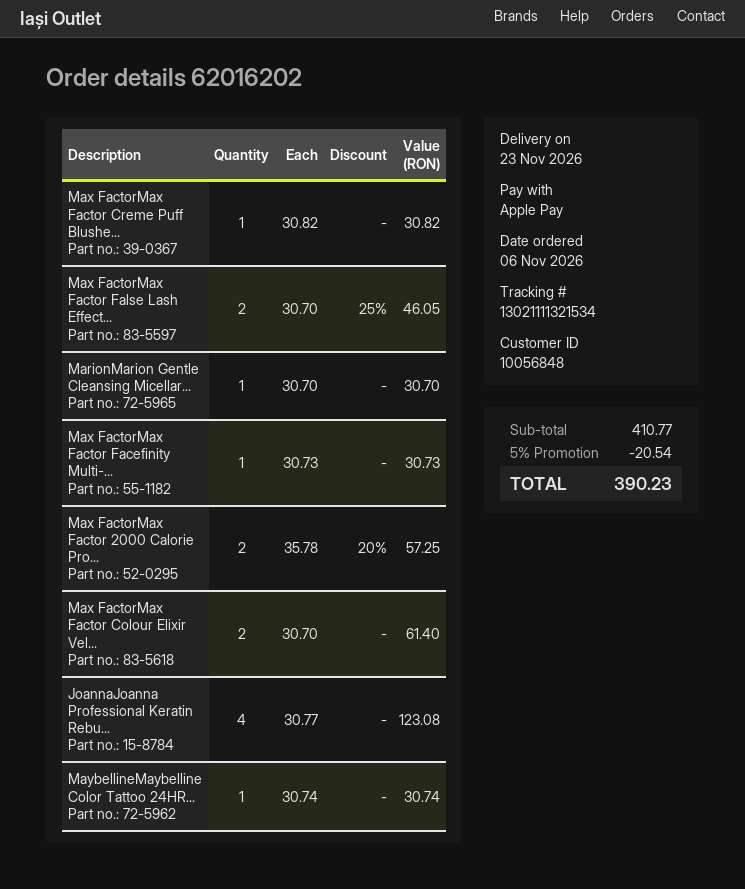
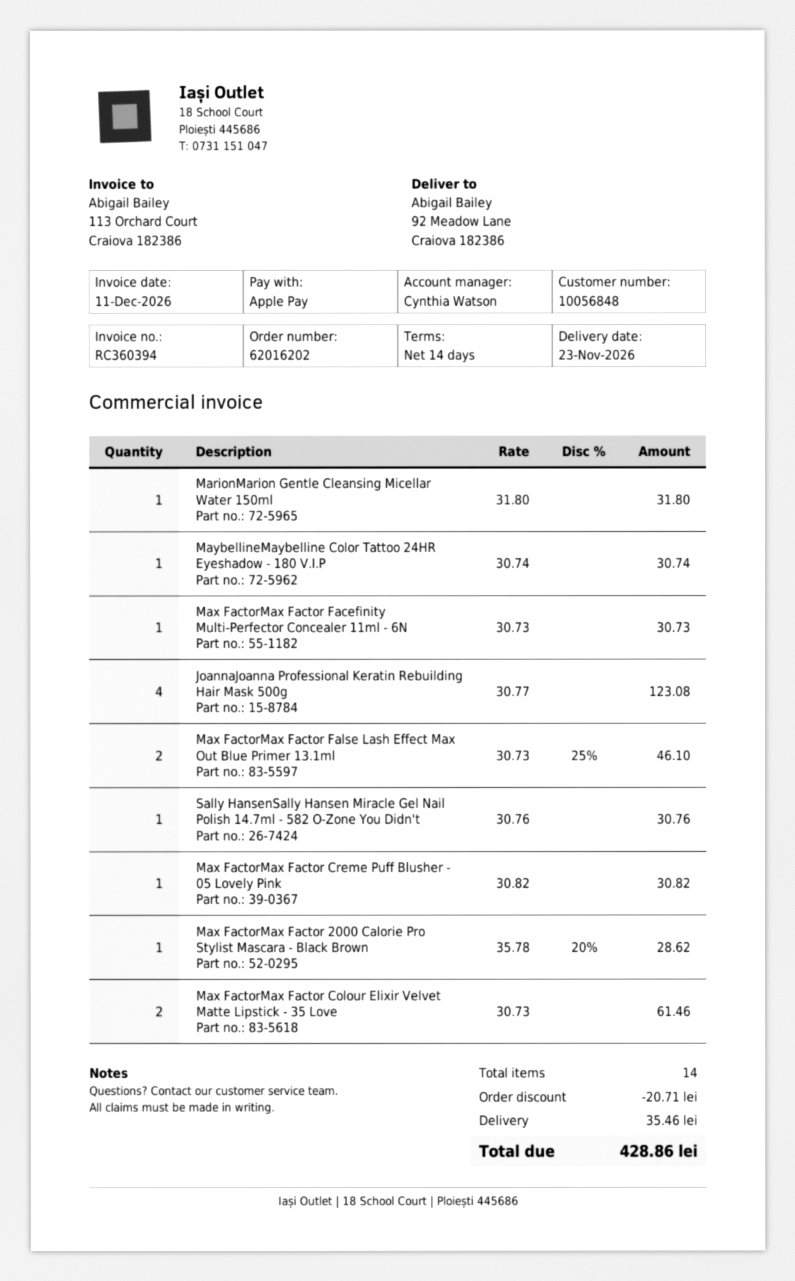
Max FactorMax Factor False Lash Effect...: 2 x 30.70 - 25% = 46.05 -> 2 x 30.73 - 25% = 46.10
MarionMarion Gentle Cleansing Micellar...: 1 x 30.70 = 30.70 -> 1 x 31.80 = 31.80
Max FactorMax Factor 2000 Calorie Pro...: 2 x 35.78 - 20% = 57.25 -> 1 x 35.78 - 20% = 28.62
Max FactorMax Factor Colour Elixir Vel...: 2 x 30.70 = 61.40 -> 2 x 30.73 = 61.46
Sally HansenSally Hansen Miracle Gel Nail Polish 14.7ml - 582 O-Zone You Didn't: none -> 1 x 30.76 = 30.76
discount: 20.54 -> 20.71
shipping: none -> 35.46
total: 390.23 -> 428.86

